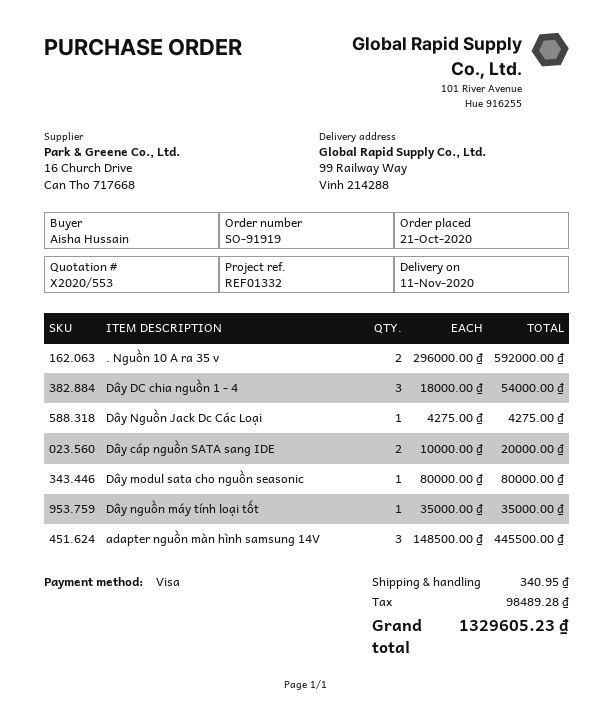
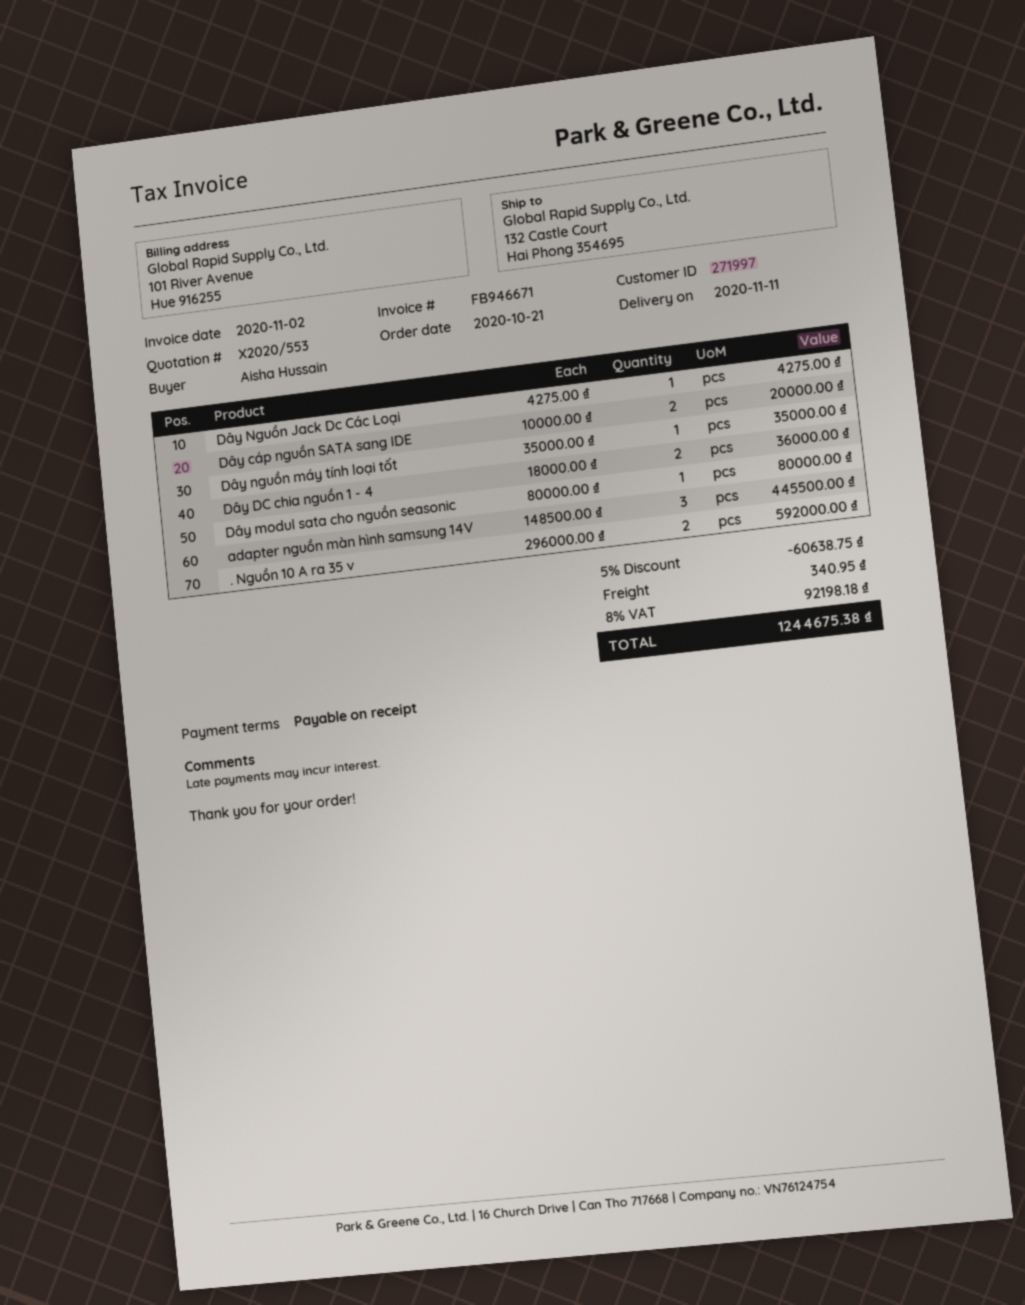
ship to: 99 Railway Way, Vinh 214288 -> 132 Castle Court, Hai Phong 354695
Dây DC chia nguồn 1 - 4: 3 x 18000.00 = 54000.00 -> 2 x 18000.00 = 36000.00
discount: none -> 5% = 60638.75
tax: 98489.28 -> 92198.18
total: 1329605.23 -> 1244675.38

